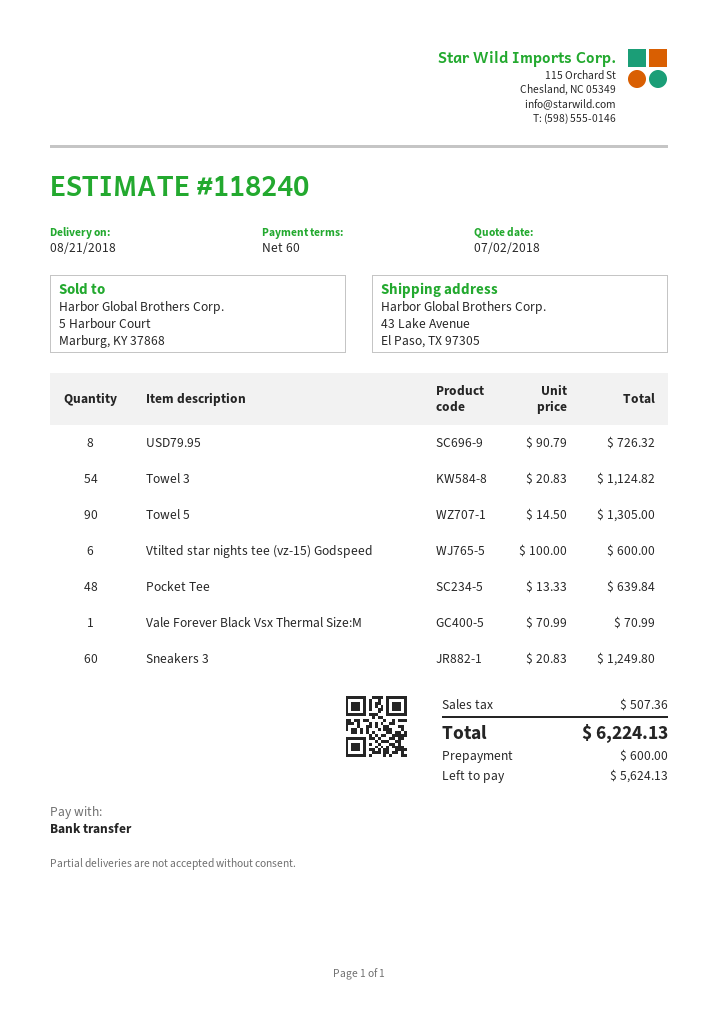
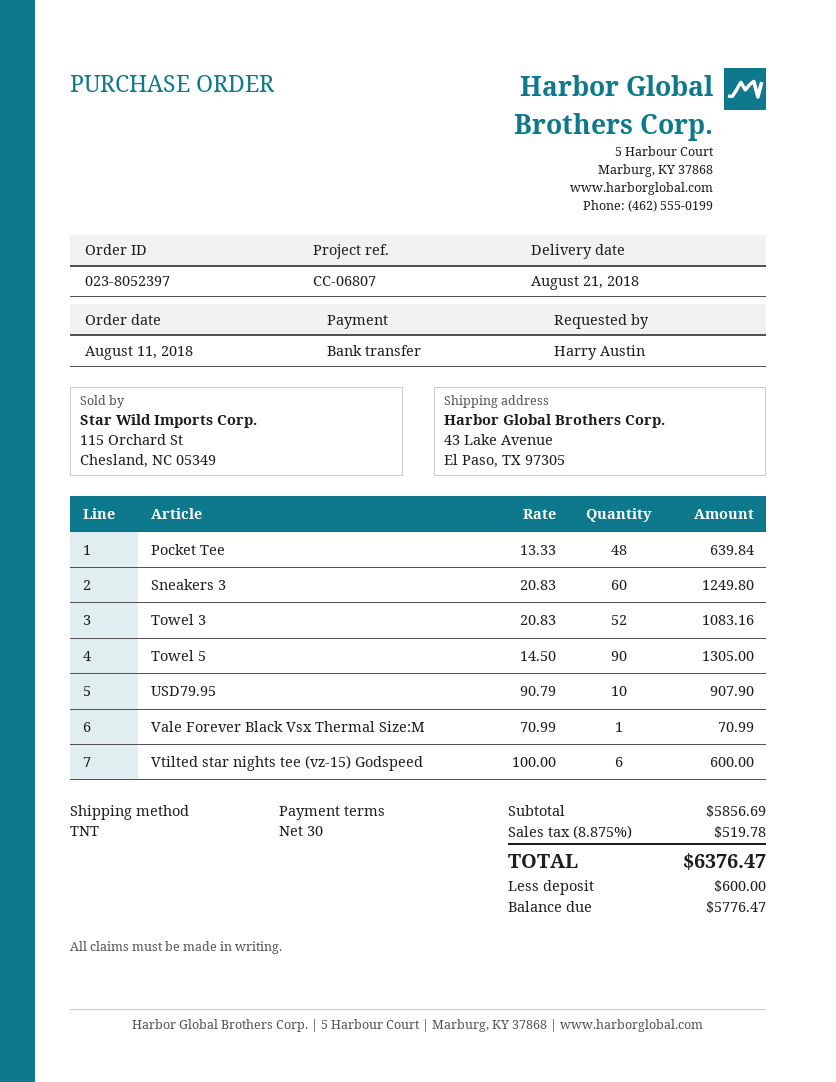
payment terms: 60 days -> 30 days
USD79.95: 8 x 90.79 = 726.32 -> 10 x 90.79 = 907.90
Towel 3: 54 x 20.83 = 1124.82 -> 52 x 20.83 = 1083.16
tax: 507.36 -> 519.78
total: 6224.13 -> 6376.47
balance: 5624.13 -> 5776.47

